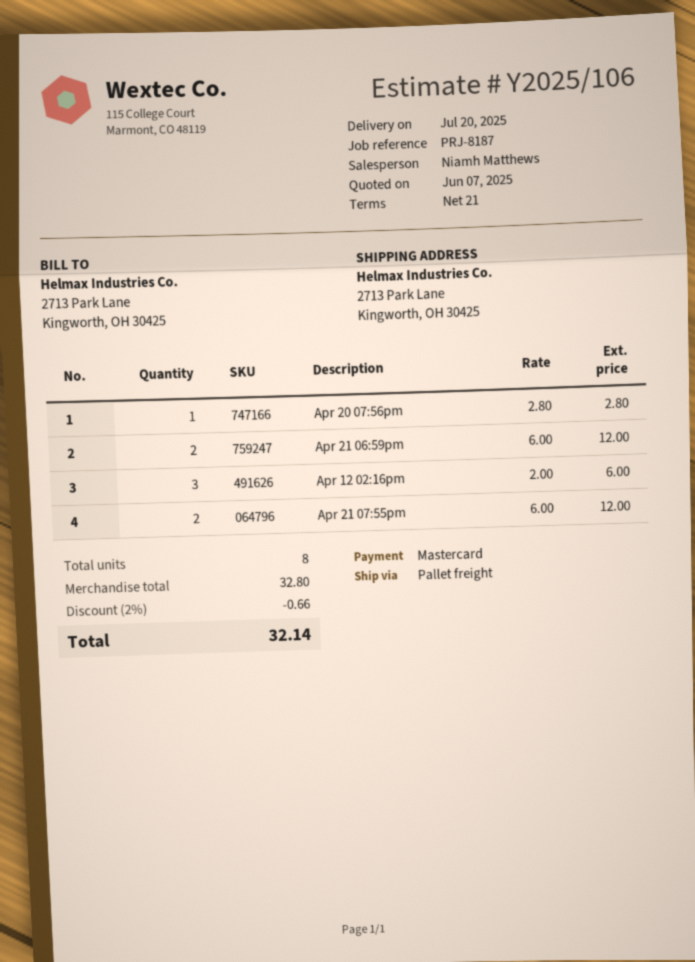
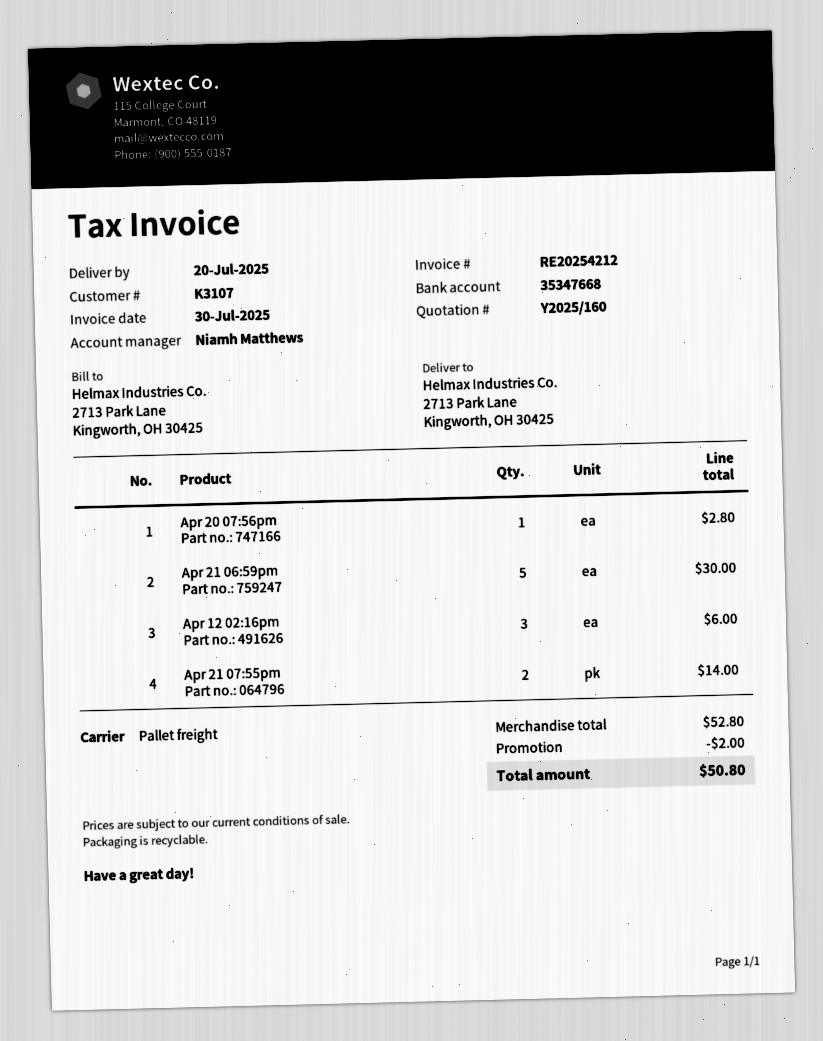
quote number: Y2025/106 -> Y2025/160
Apr 21 06:59pm: 2 for 12.00 -> 5 for 30.00
Apr 21 07:55pm: 2 for 12.00 -> 2 for 14.00
subtotal: 32.80 -> 52.80
discount: 0.66 -> 2.00
total: 32.14 -> 50.80

